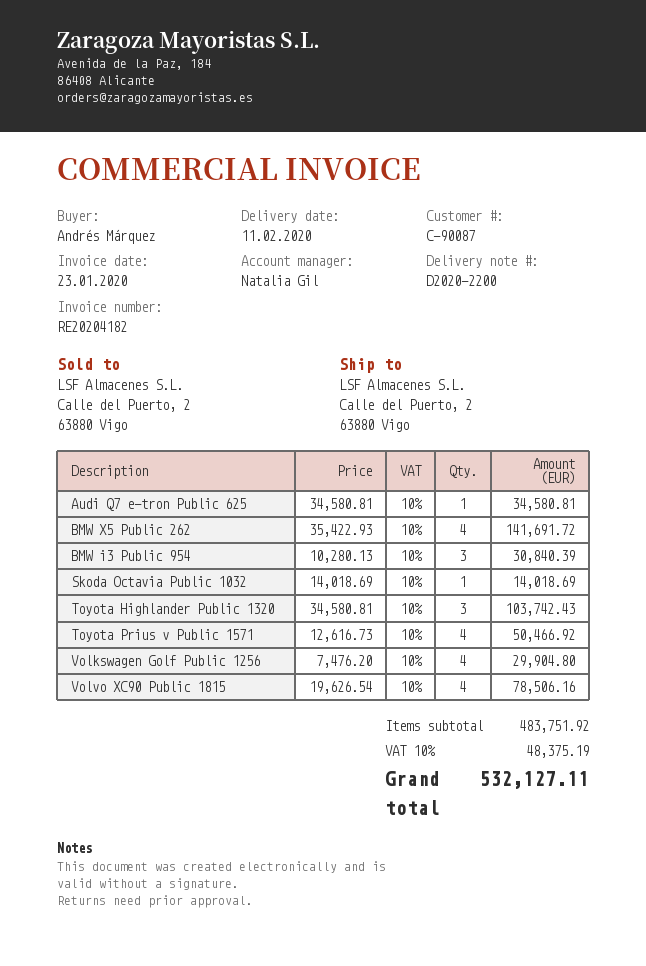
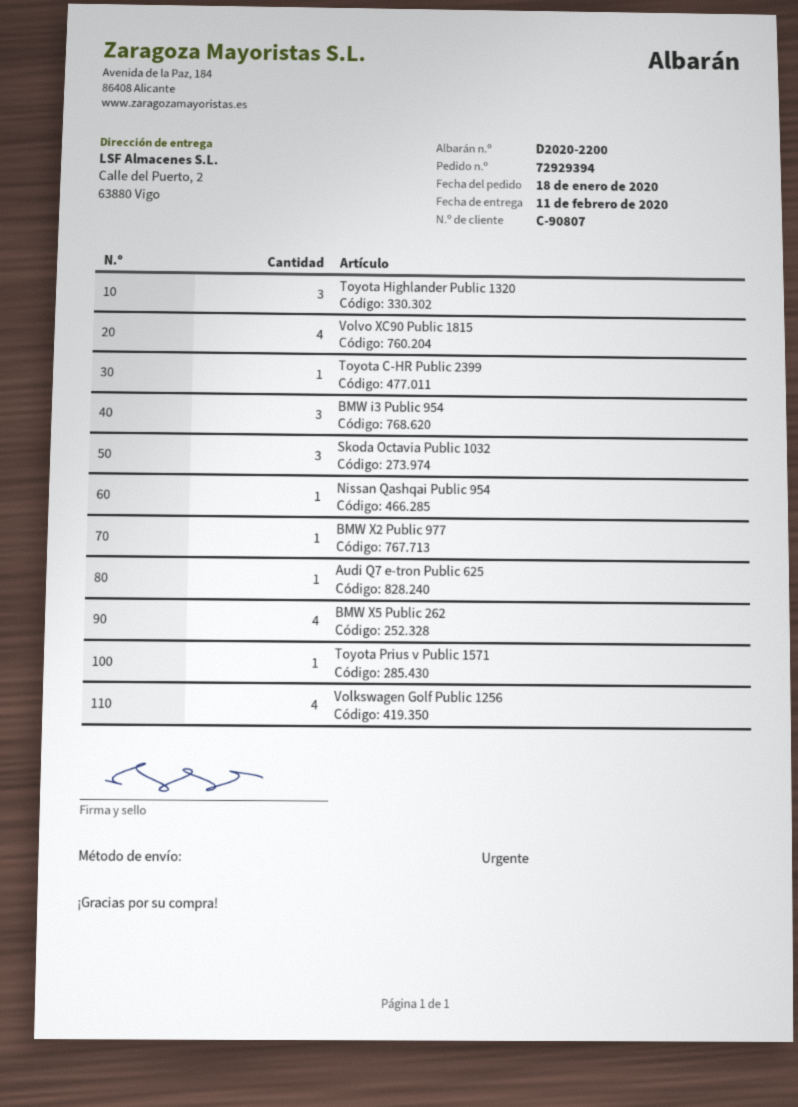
customer number: C-90087 -> C-90807
Skoda Octavia Public 1032: 1 -> 3
Toyota Prius v Public 1571: 4 -> 1
Toyota C-HR Public 2399: none -> 1
Nissan Qashqai Public 954: none -> 1
BMW X2 Public 977: none -> 1

